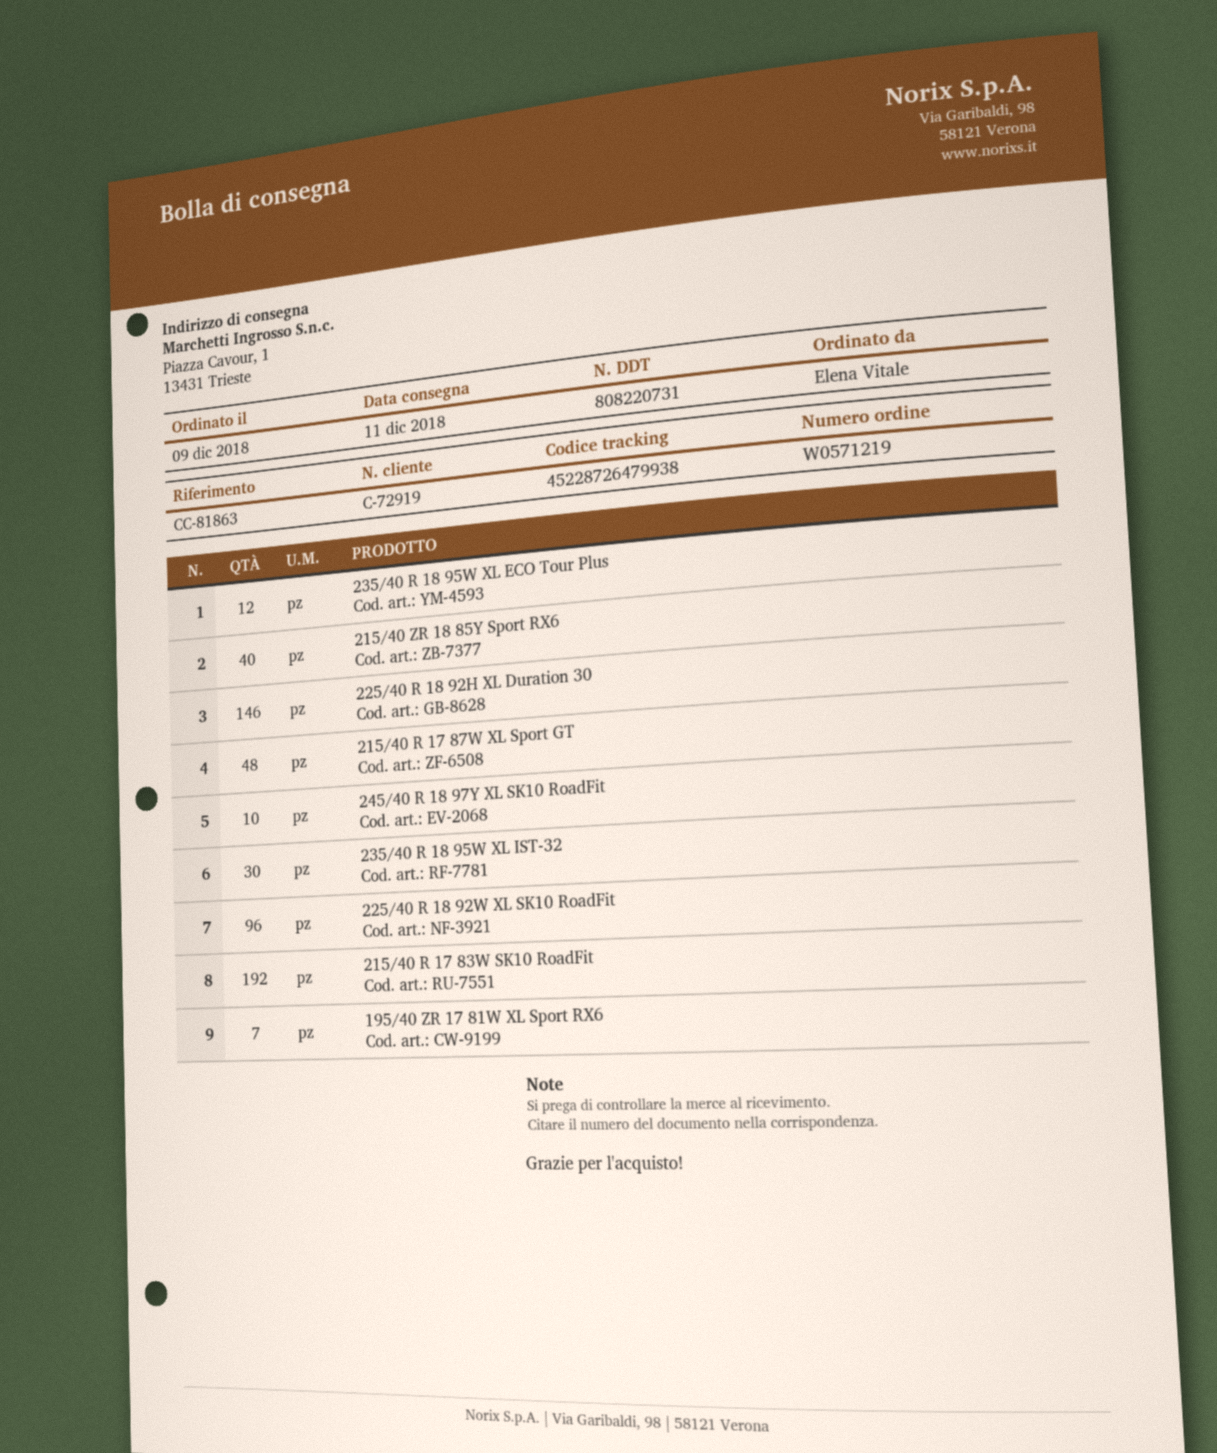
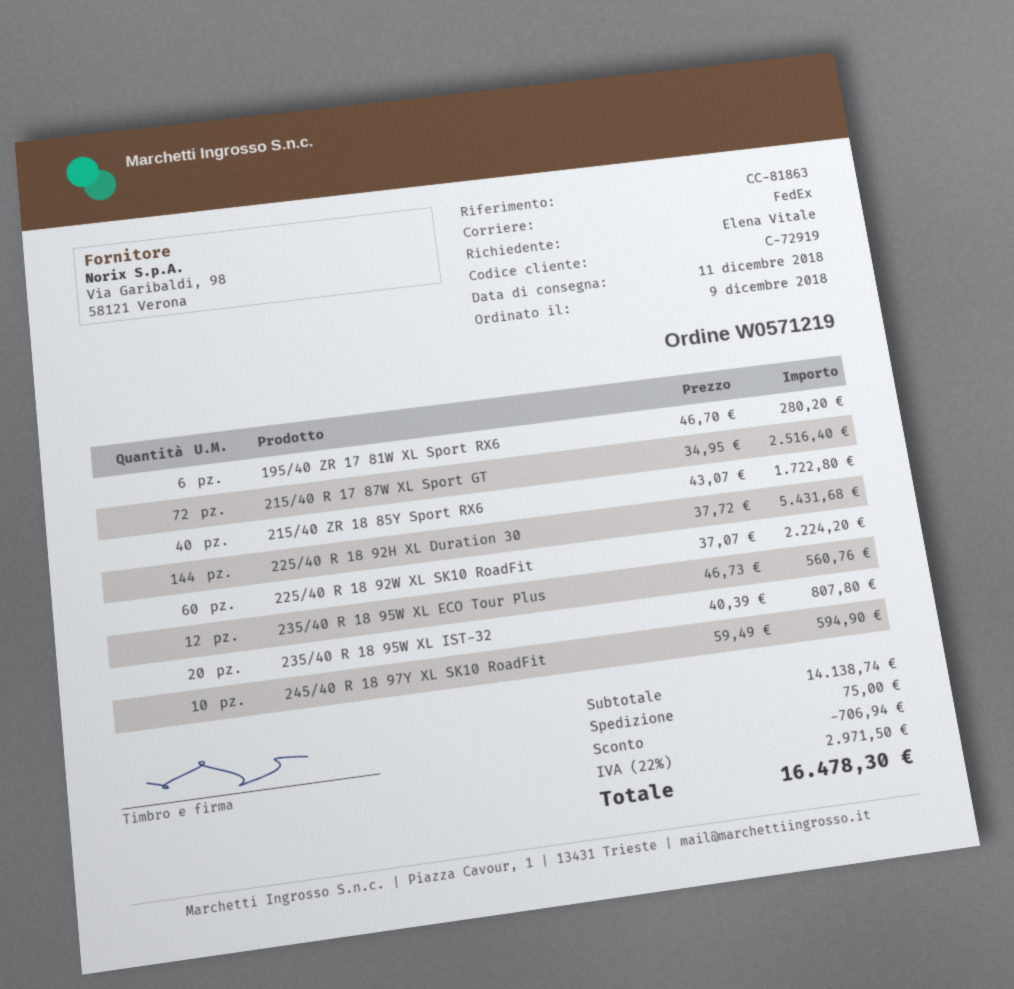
225/40 R 18 92H XL Duration 30: 146 -> 144
215/40 R 17 87W XL Sport GT: 48 -> 72
235/40 R 18 95W XL IST-32: 30 -> 20
225/40 R 18 92W XL SK10 RoadFit: 96 -> 60
215/40 R 17 83W SK10 RoadFit: 192 -> none
195/40 ZR 17 81W XL Sport RX6: 7 -> 6

